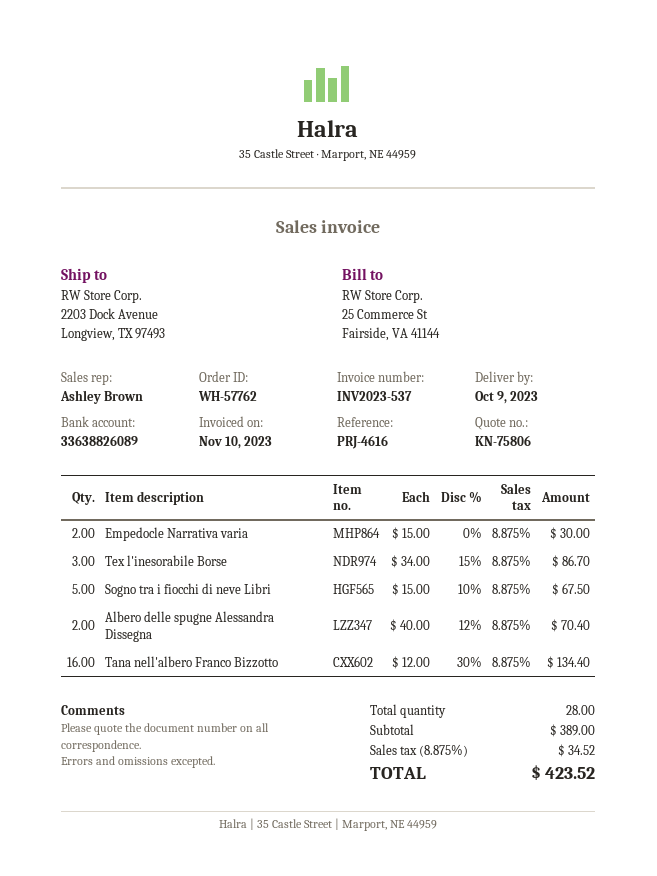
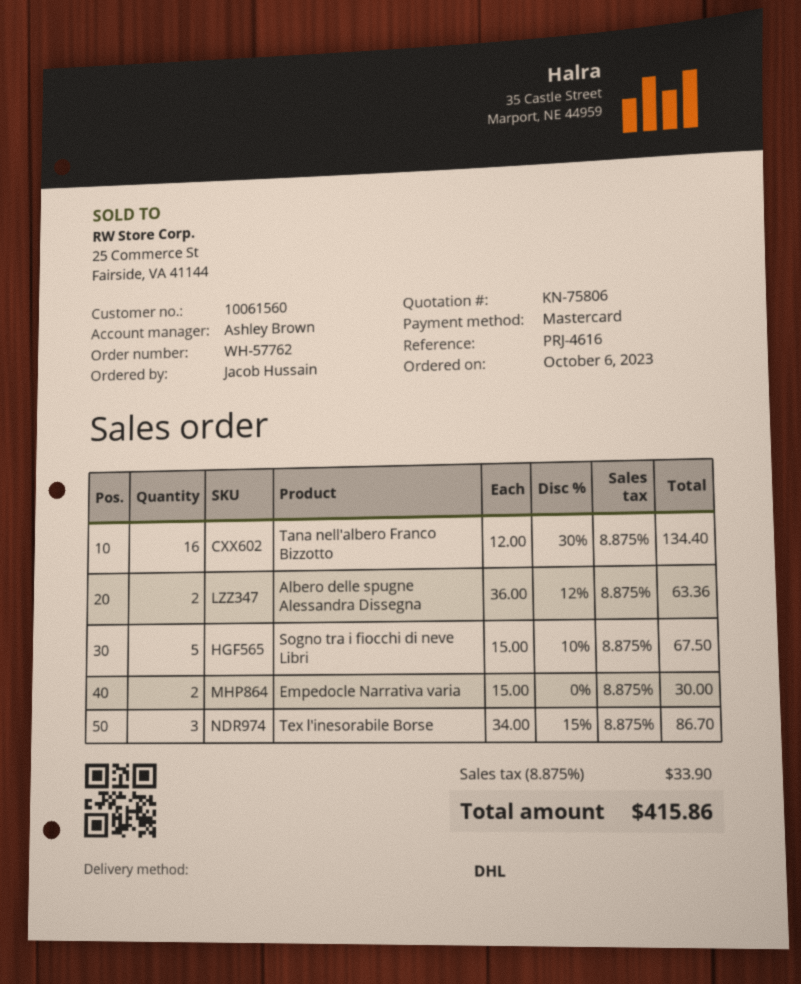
Albero delle spugne Alessandra Dissegna: 2 x 40.00 - 12% = 70.40 -> 2 x 36.00 - 12% = 63.36
tax: 8.875% = 34.52 -> 8.875% = 33.90
total: 423.52 -> 415.86

